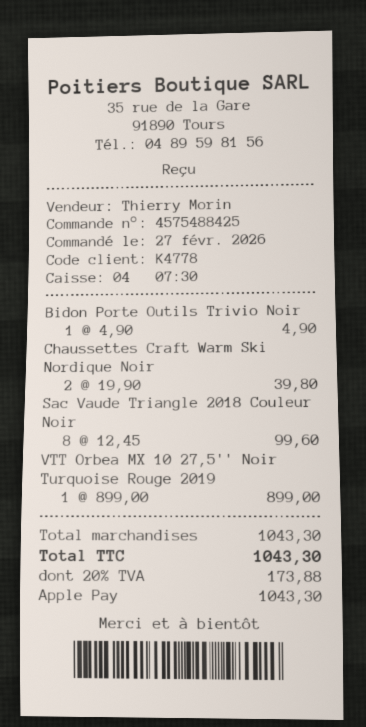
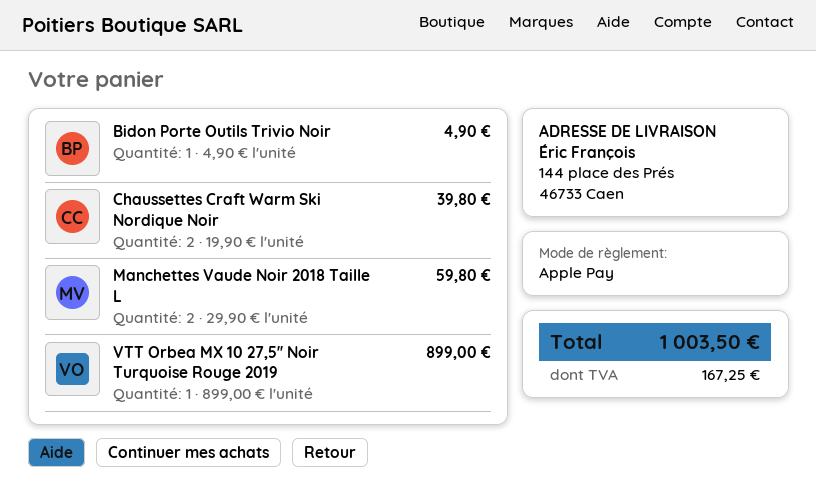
Sac Vaude Triangle 2018 Couleur Noir: 8 x 12.45 = 99.60 -> none
Manchettes Vaude Noir 2018 Taille L: none -> 2 x 29.90 = 59.80
tax: 173.88 -> 167.25
total: 1043.30 -> 1003.50

